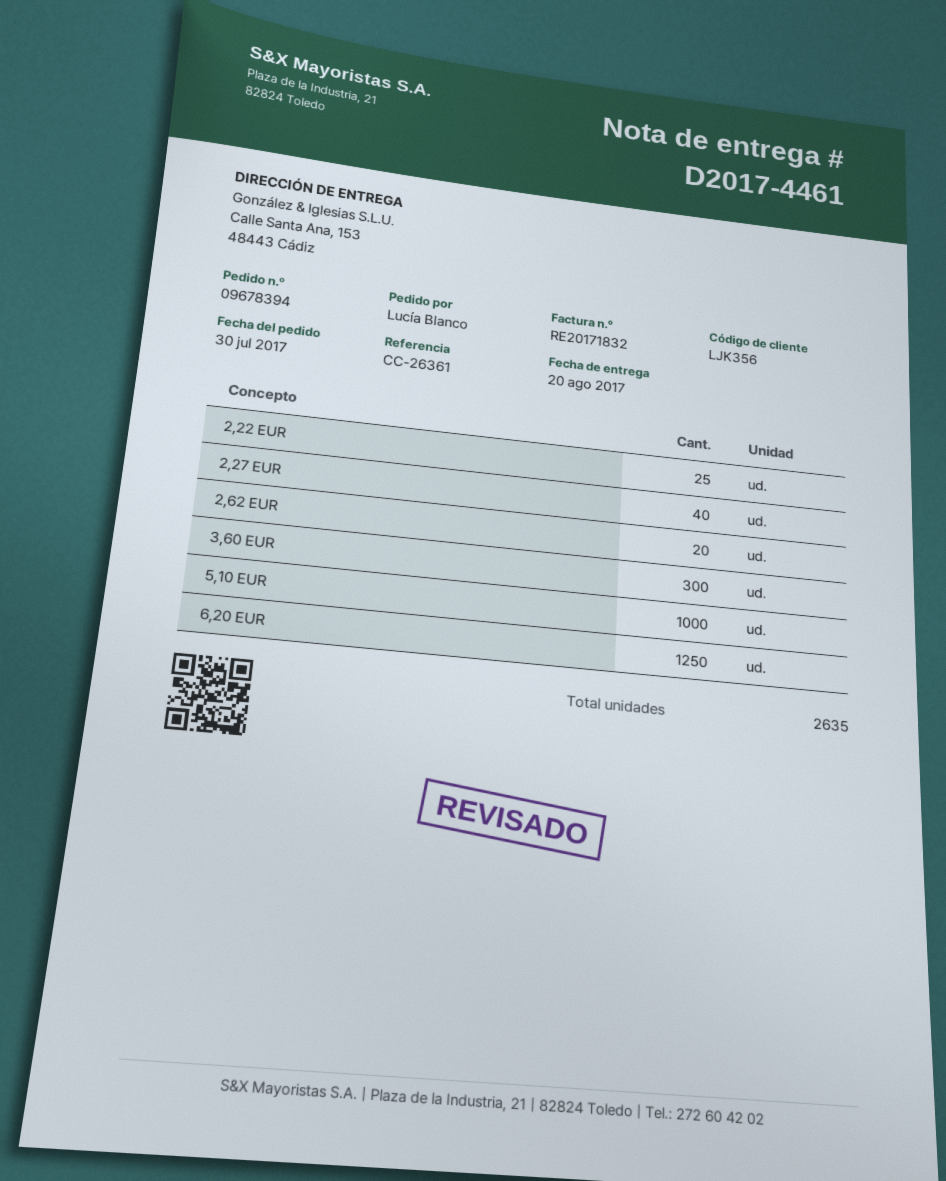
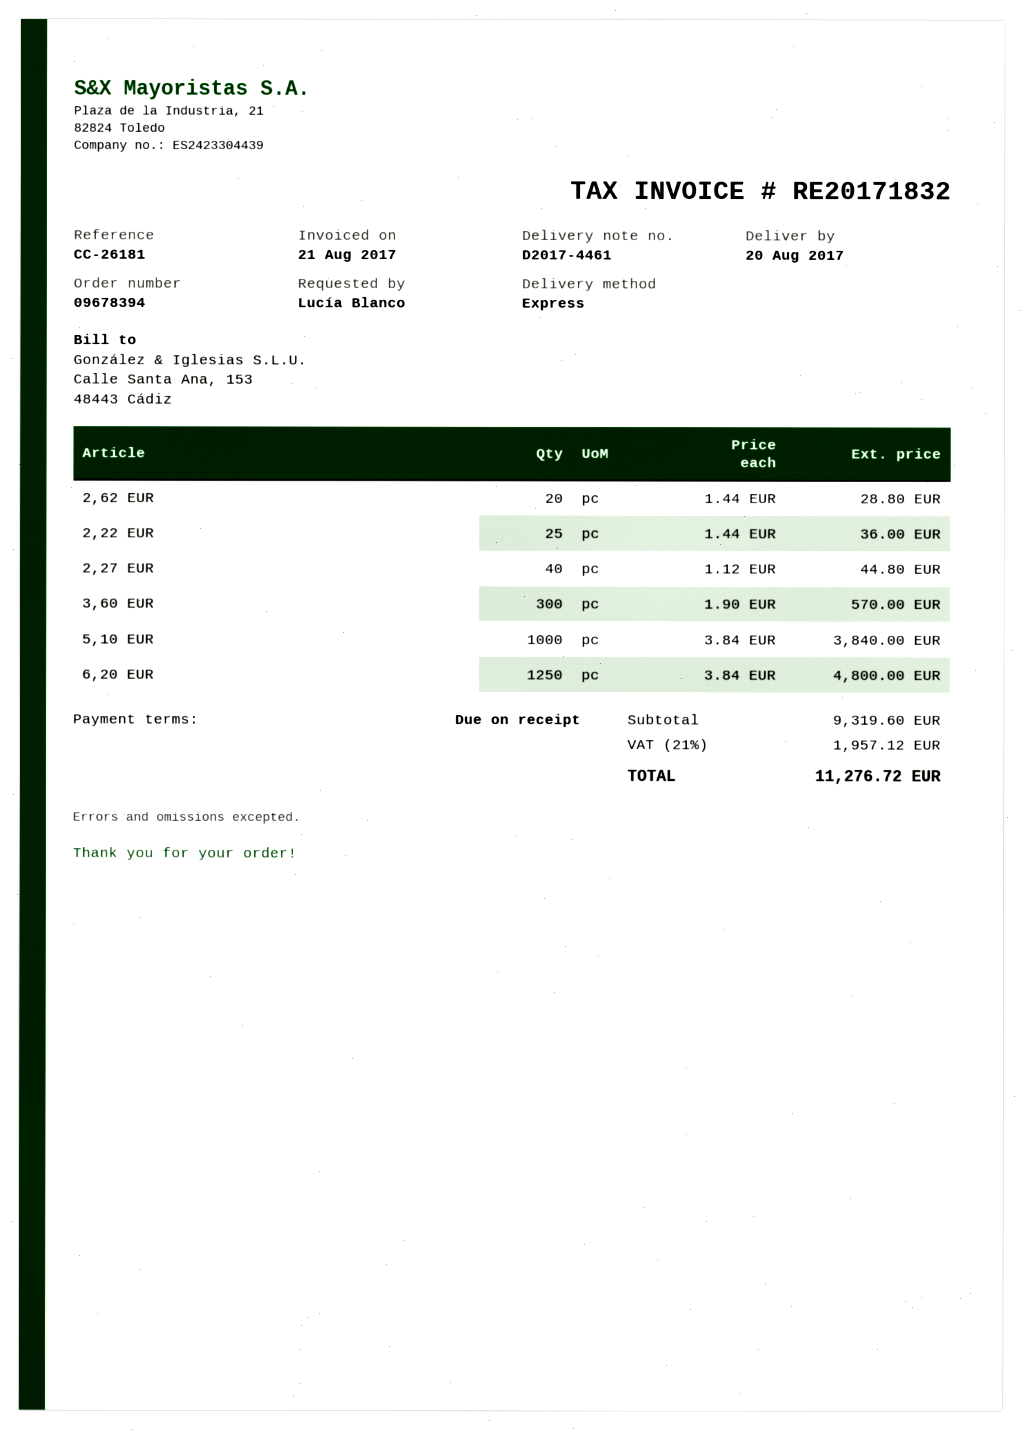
reference: CC-26361 -> CC-26181

